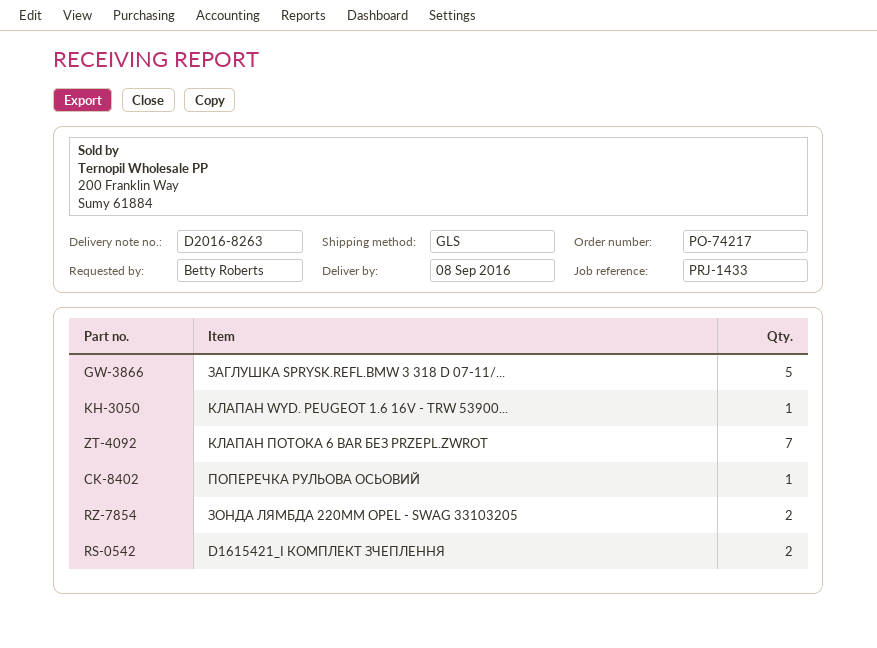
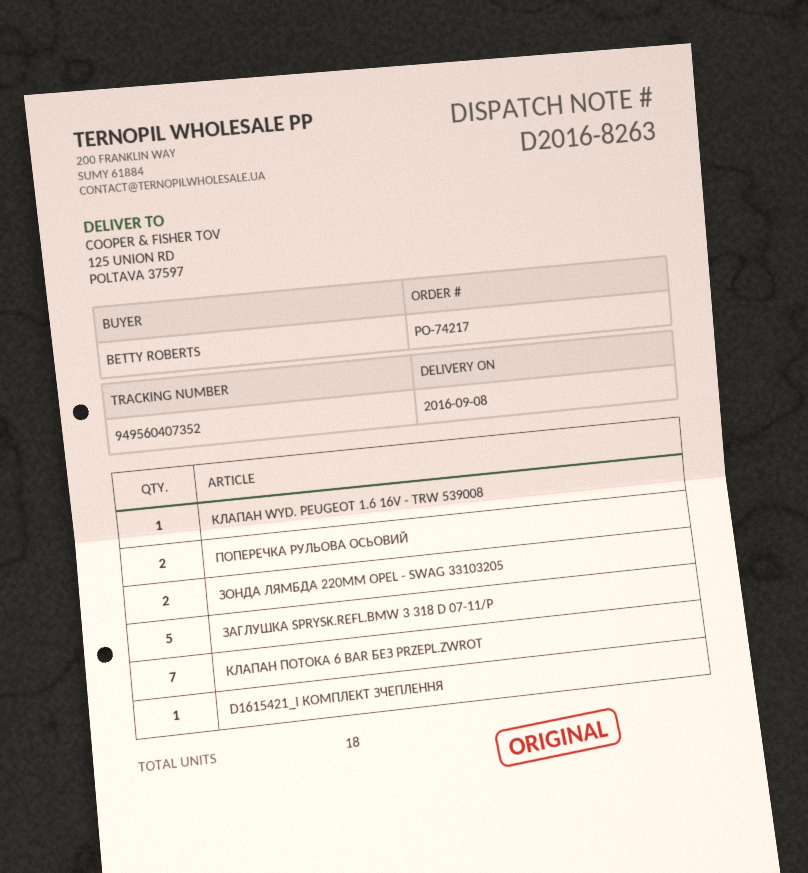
ПОПЕРЕЧКА РУЛЬОВА ОСЬОВИЙ: 1 -> 2
D1615421_I КОМПЛЕКТ ЗЧЕПЛЕННЯ: 2 -> 1

